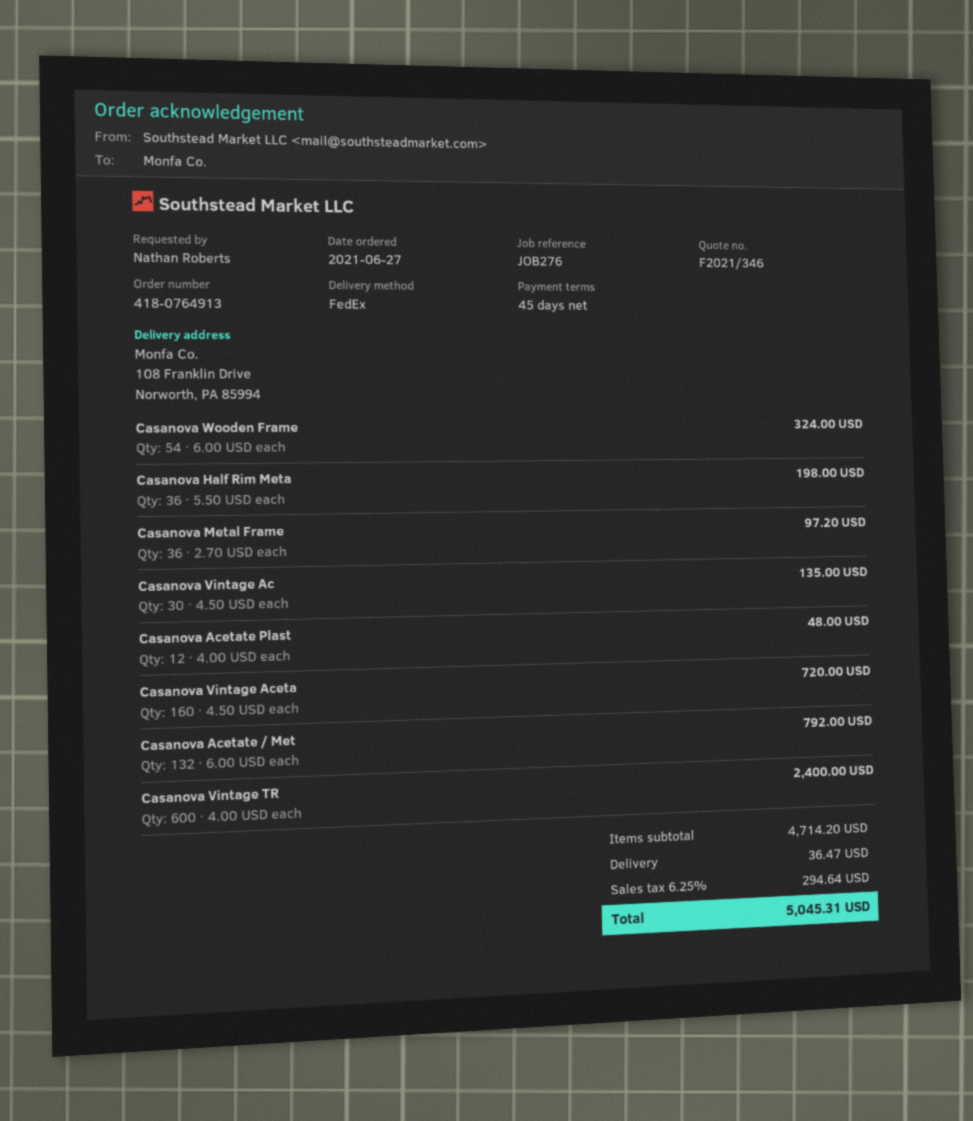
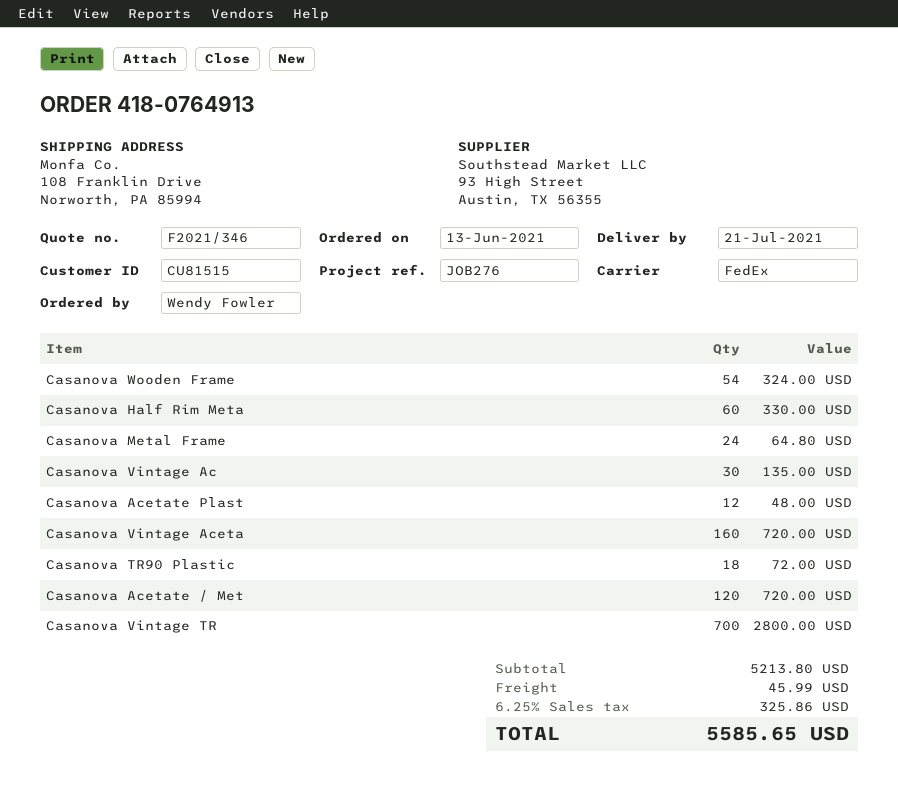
order date: 2021-06-27 -> 2021-06-13
ordered by: Nathan Roberts -> Wendy Fowler
Casanova Half Rim Meta: 36 for 198.00 -> 60 for 330.00
Casanova Metal Frame: 36 for 97.20 -> 24 for 64.80
Casanova Acetate / Met: 132 for 792.00 -> 120 for 720.00
Casanova Vintage TR: 600 for 2400.00 -> 700 for 2800.00
Casanova TR90 Plastic: none -> 18 for 72.00
subtotal: 4714.20 -> 5213.80
shipping: 36.47 -> 45.99
tax: 6.25% = 294.64 -> 6.25% = 325.86
total: 5045.31 -> 5585.65

